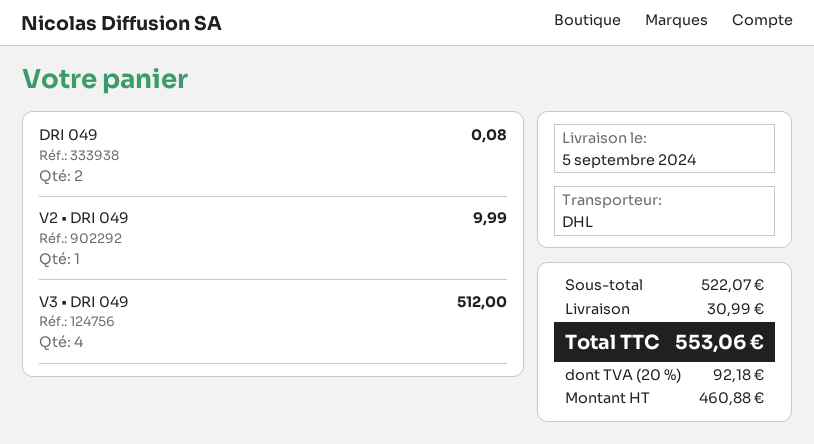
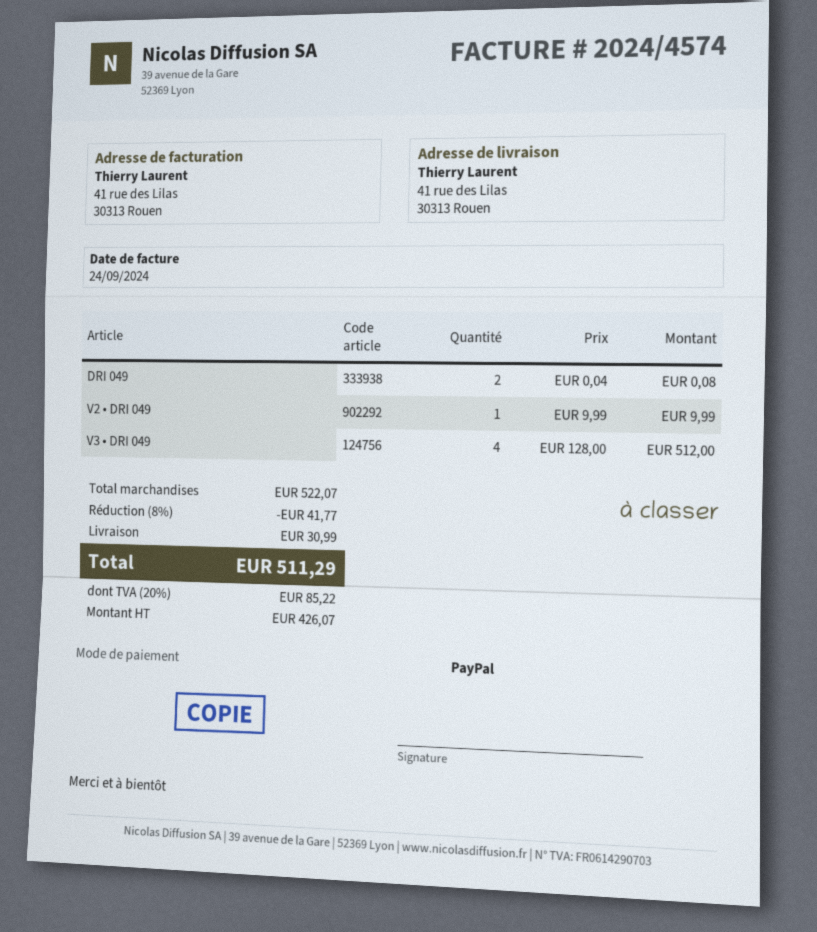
discount: none -> 8% = 41.77
net: 460.88 -> 426.07
tax: 20% = 92.18 -> 20% = 85.22
total: 553.06 -> 511.29

